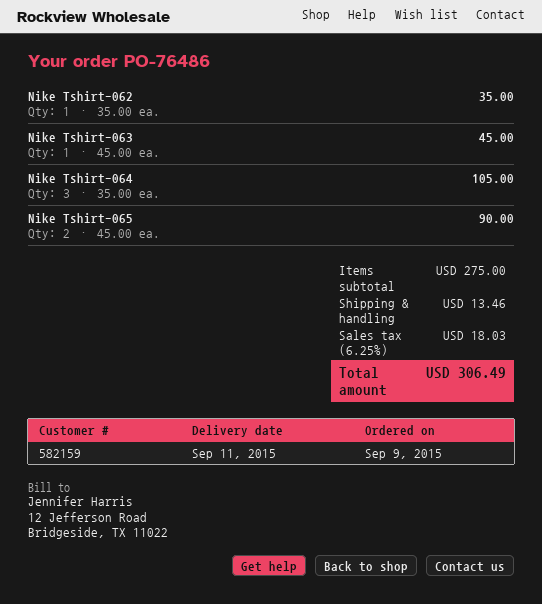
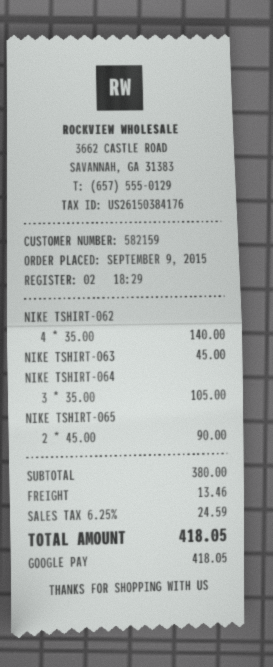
Nike Tshirt-062: 1 x 35.00 = 35.00 -> 4 x 35.00 = 140.00
subtotal: 275.00 -> 380.00
tax: 6.25% = 18.03 -> 6.25% = 24.59
total: 306.49 -> 418.05

